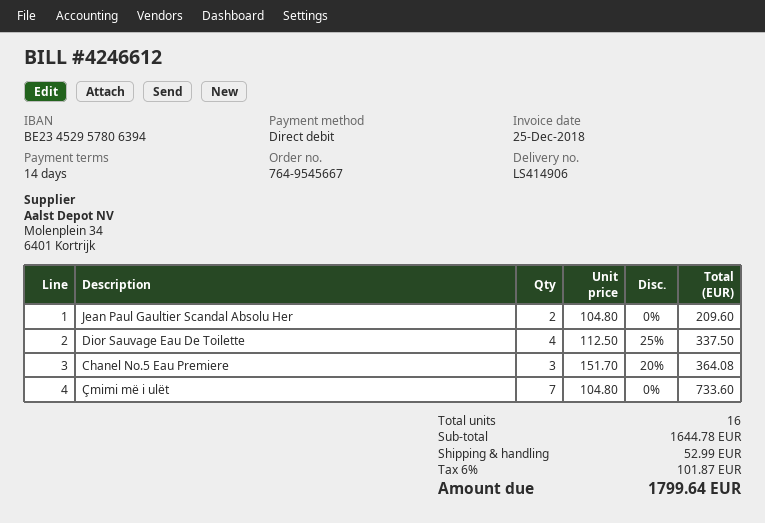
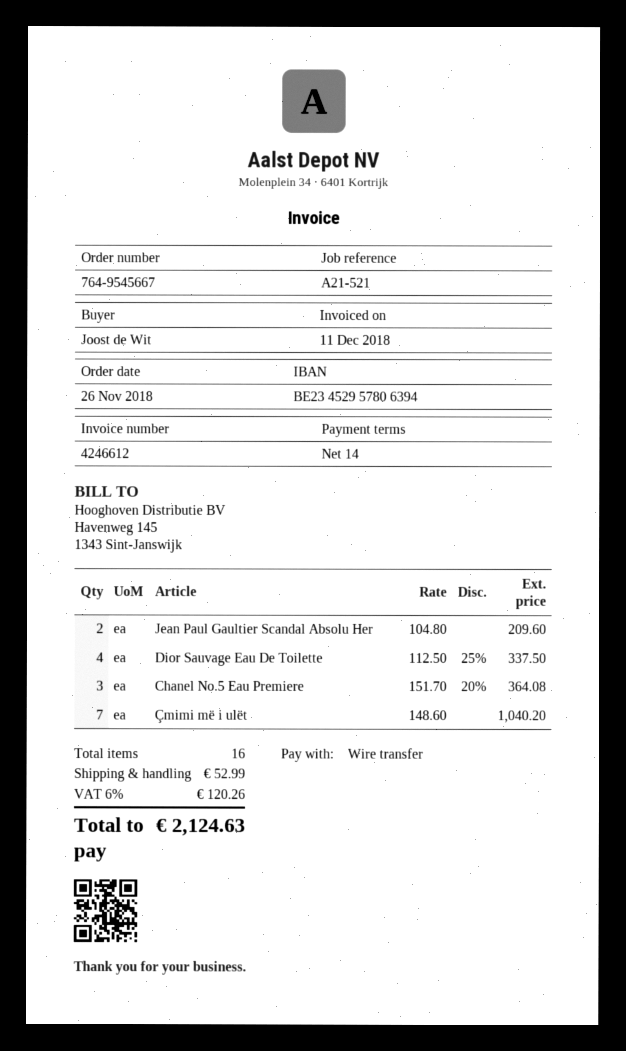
invoice date: 2018-12-25 -> 2018-12-11
payment method: direct debit -> bank transfer
Çmimi më i ulët: 7 x 104.80 = 733.60 -> 7 x 148.60 = 1040.20
tax: 6% = 101.87 -> 6% = 120.26
total: 1799.64 -> 2124.63

